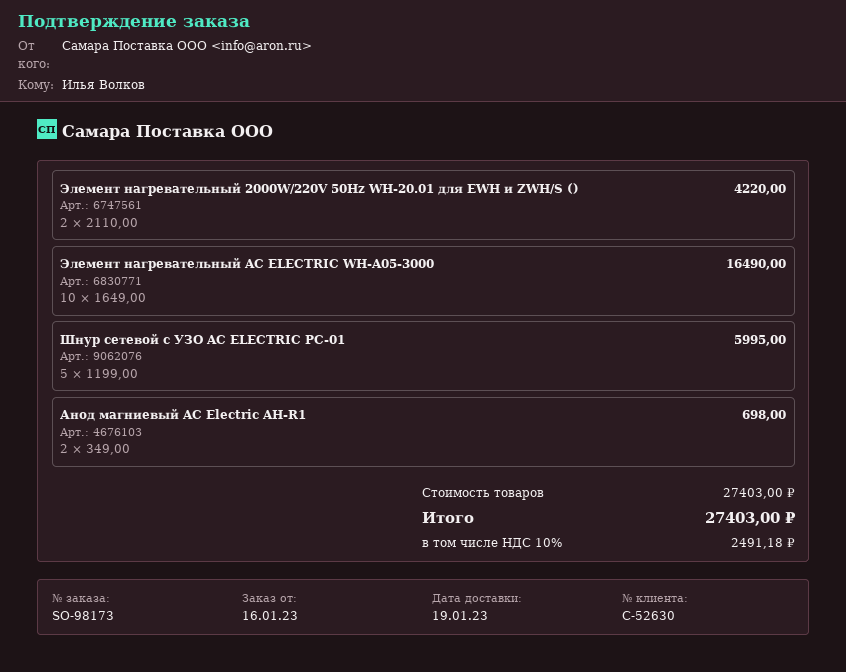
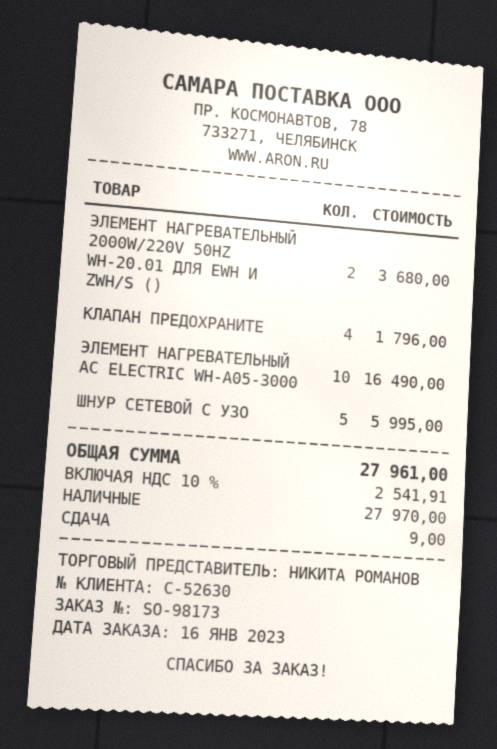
Элемент нагревательный 2000W/220V 50Hz WH-20.01 для EWH и ZWH/S (): 2 for 4220.00 -> 2 for 3680.00
Анод магниевый AC Electric AH-R1: 2 for 698.00 -> none
КЛАПАН ПРЕДОХРАНИТЕ: none -> 4 for 1796.00
tax: 10% = 2491.18 -> 10% = 2541.91
total: 27403.00 -> 27961.00

